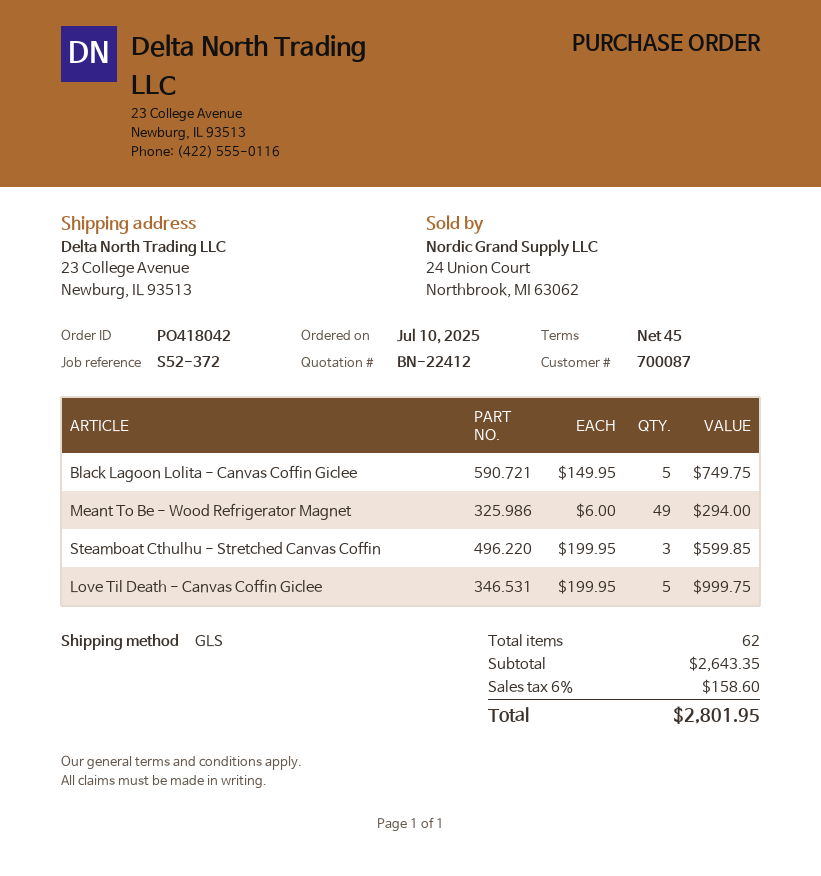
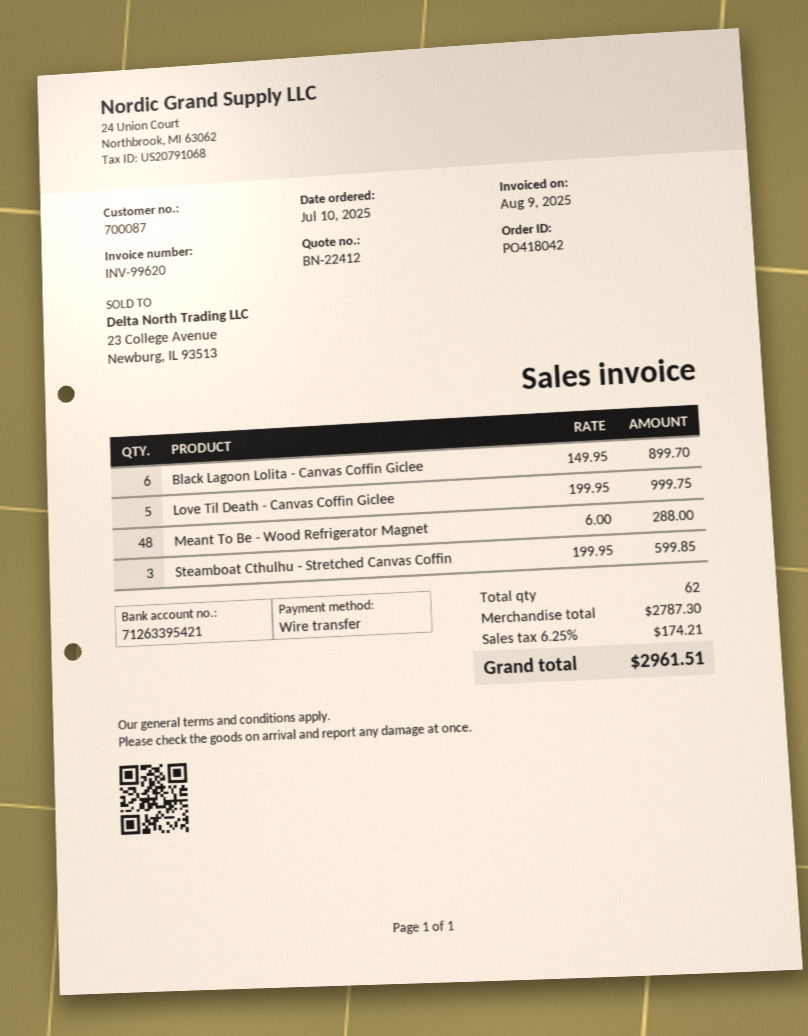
Black Lagoon Lolita - Canvas Coffin Giclee: 5 x 149.95 = 749.75 -> 6 x 149.95 = 899.70
Meant To Be - Wood Refrigerator Magnet: 49 x 6.00 = 294.00 -> 48 x 6.00 = 288.00
subtotal: 2643.35 -> 2787.30
tax: 6% = 158.60 -> 6.25% = 174.21
total: 2801.95 -> 2961.51

